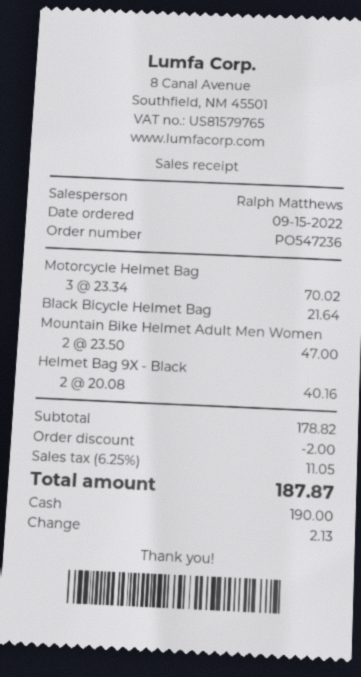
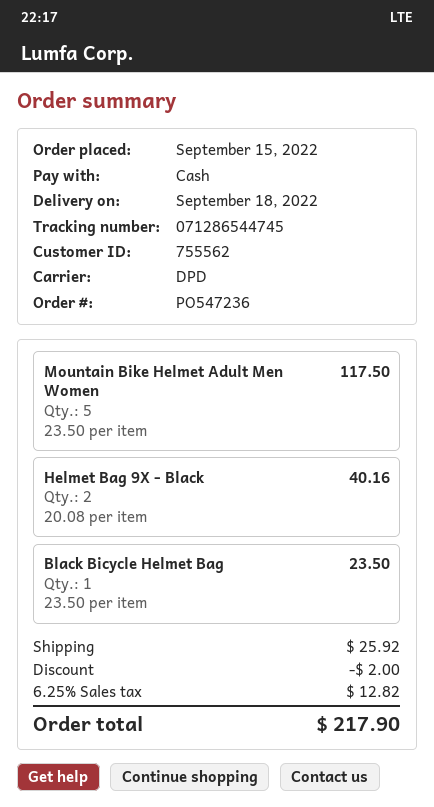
Motorcycle Helmet Bag: 3 x 23.34 = 70.02 -> none
Black Bicycle Helmet Bag: 1 x 21.64 = 21.64 -> 1 x 23.50 = 23.50
Mountain Bike Helmet Adult Men Women: 2 x 23.50 = 47.00 -> 5 x 23.50 = 117.50
shipping: none -> 25.92
tax: 6.25% = 11.05 -> 6.25% = 12.82
total: 187.87 -> 217.90

